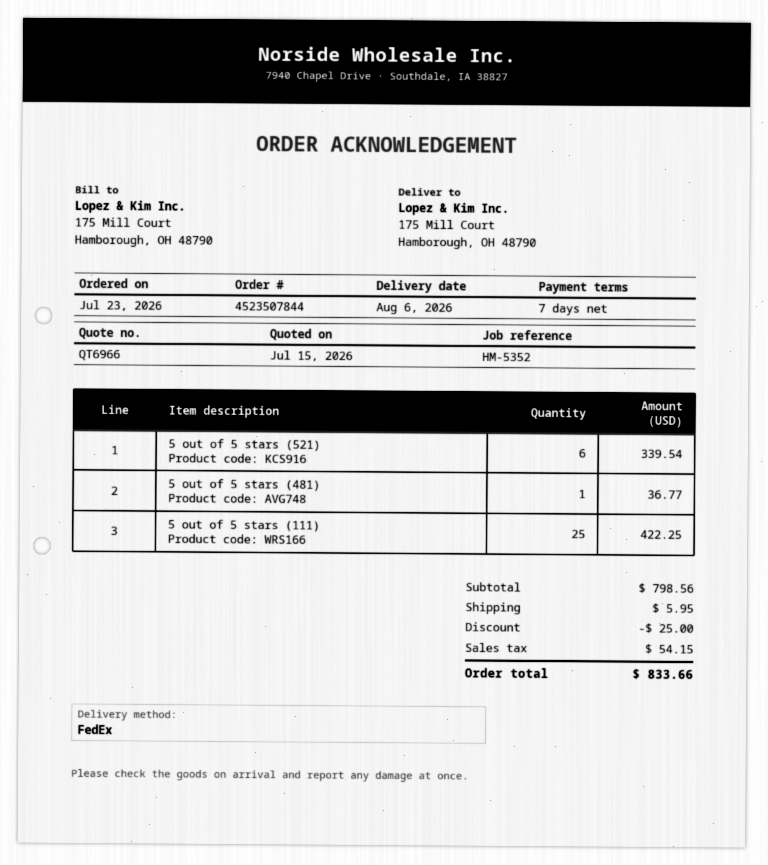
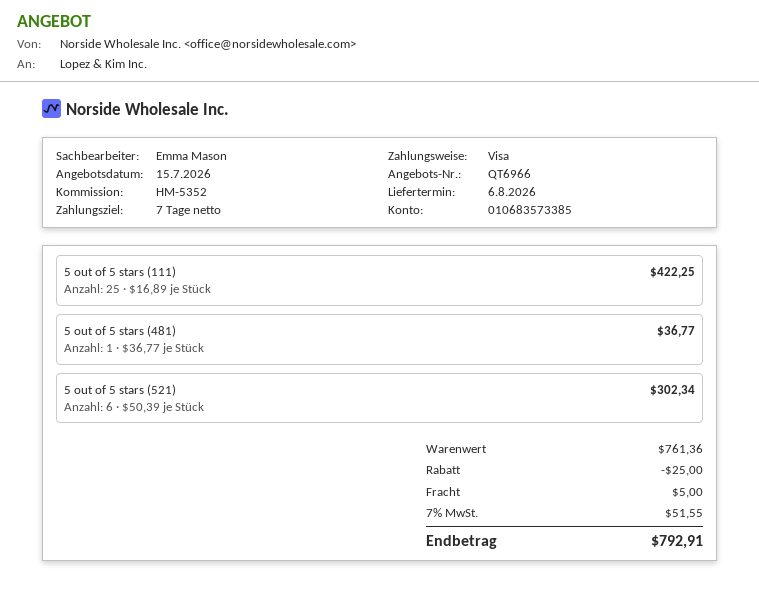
5 out of 5 stars (521): 6 for 339.54 -> 6 for 302.34
subtotal: 798.56 -> 761.36
shipping: 5.95 -> 5.00
tax: 54.15 -> 51.55
total: 833.66 -> 792.91

